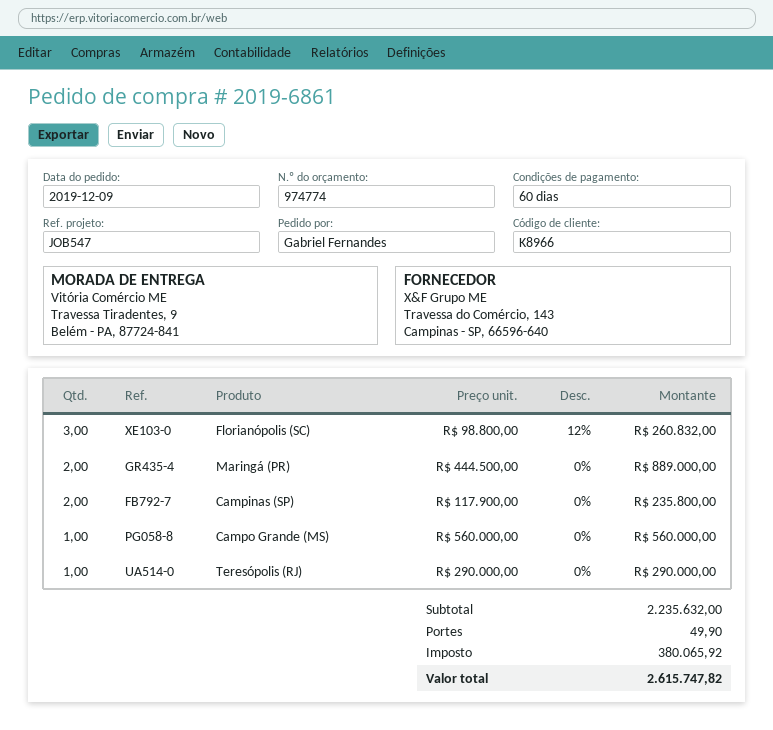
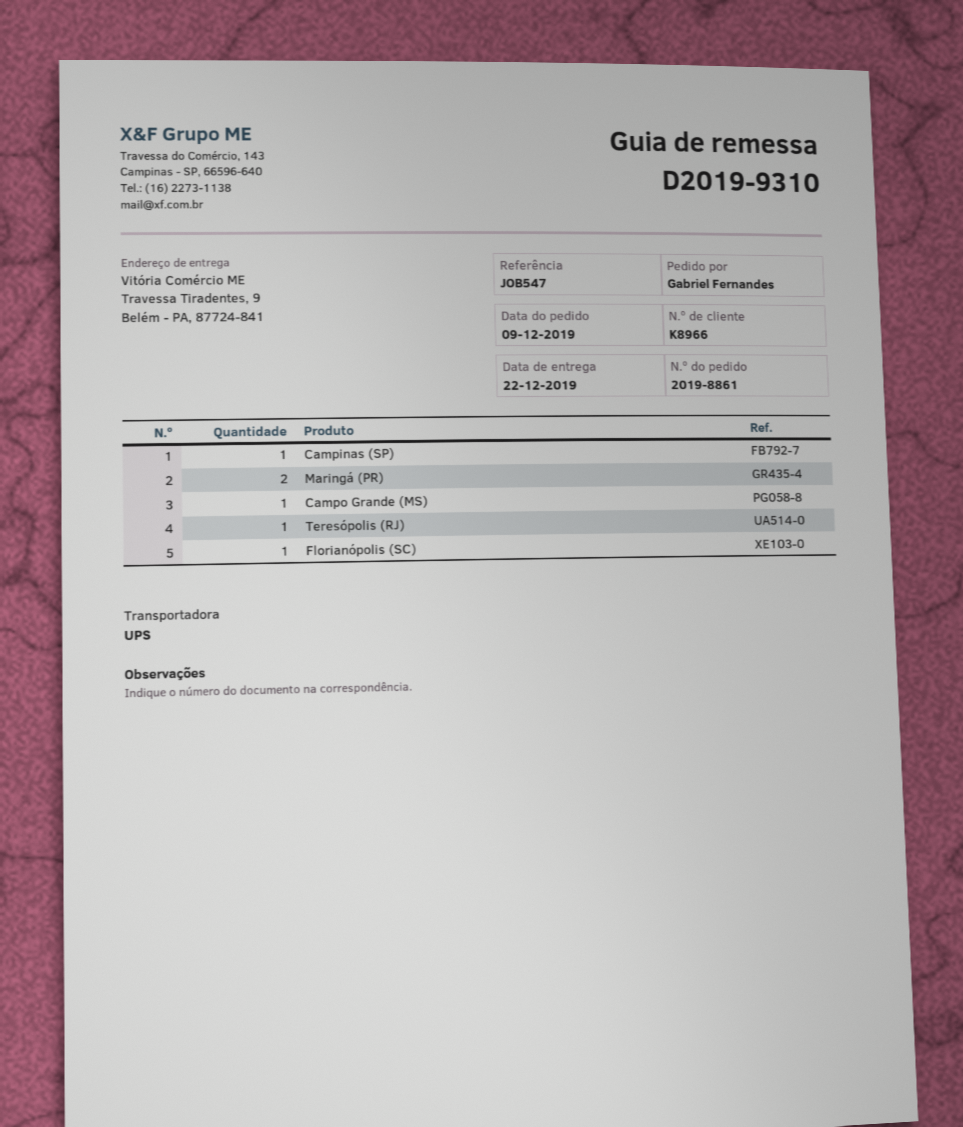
order number: 2019-6861 -> 2019-8861
Florianópolis (SC): 3 -> 1
Campinas (SP): 2 -> 1

